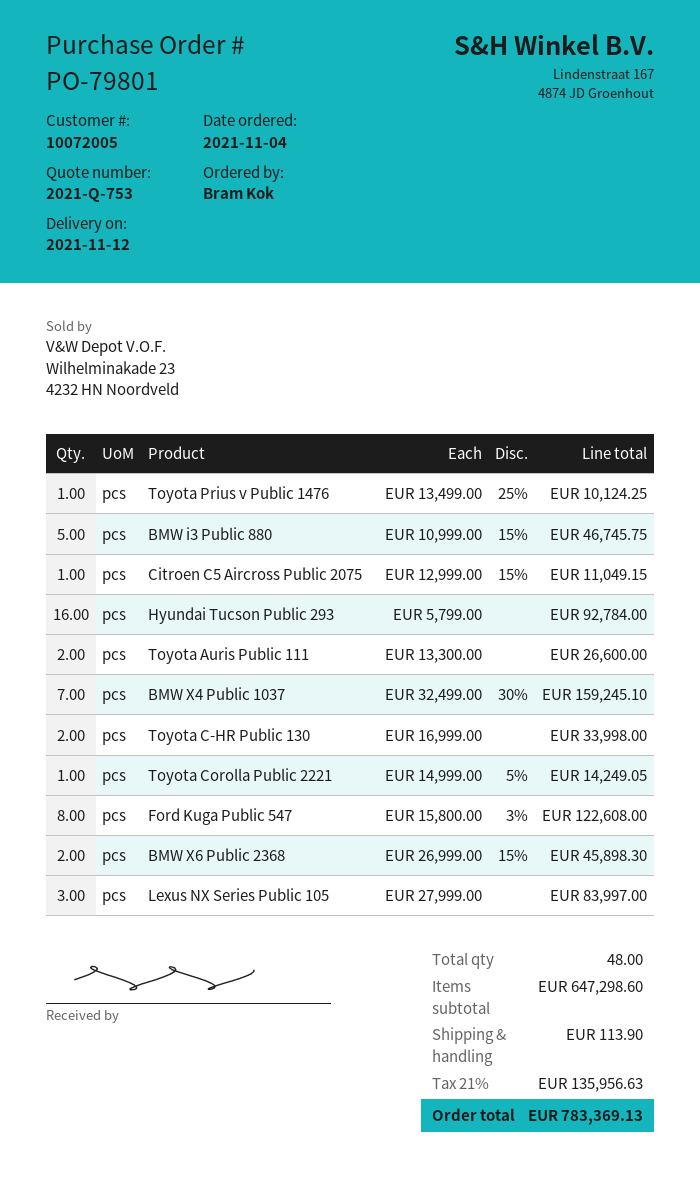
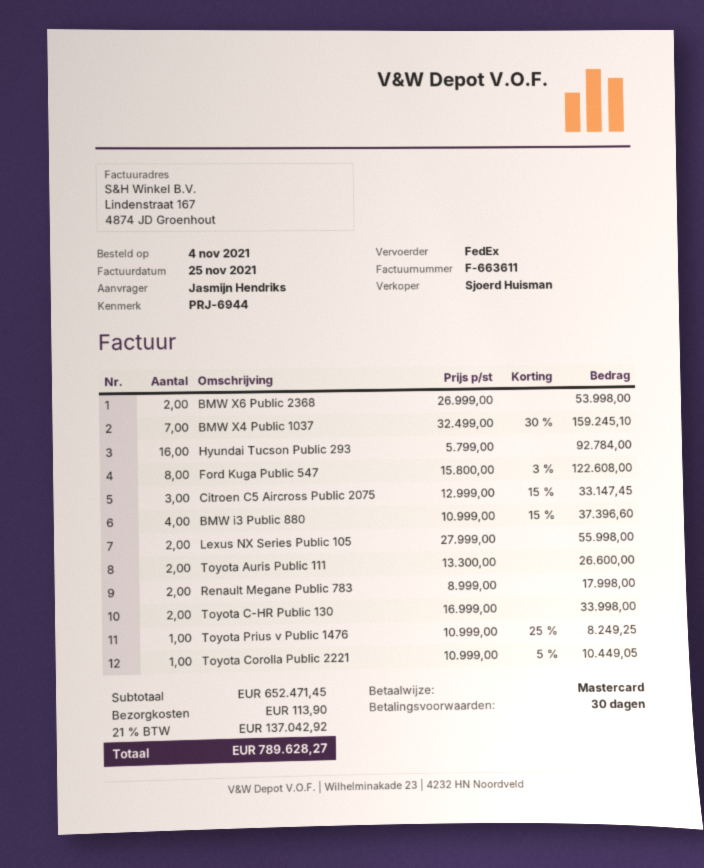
ordered by: Bram Kok -> Jasmijn Hendriks
Toyota Prius v Public 1476: 1 x 13499.00 - 25% = 10124.25 -> 1 x 10999.00 - 25% = 8249.25
BMW i3 Public 880: 5 x 10999.00 - 15% = 46745.75 -> 4 x 10999.00 - 15% = 37396.60
Citroen C5 Aircross Public 2075: 1 x 12999.00 - 15% = 11049.15 -> 3 x 12999.00 - 15% = 33147.45
Toyota Corolla Public 2221: 1 x 14999.00 - 5% = 14249.05 -> 1 x 10999.00 - 5% = 10449.05
BMW X6 Public 2368: 2 x 26999.00 - 15% = 45898.30 -> 2 x 26999.00 = 53998.00
Lexus NX Series Public 105: 3 x 27999.00 = 83997.00 -> 2 x 27999.00 = 55998.00
Renault Megane Public 783: none -> 2 x 8999.00 = 17998.00
subtotal: 647298.60 -> 652471.45
tax: 21% = 135956.63 -> 21% = 137042.92
total: 783369.13 -> 789628.27

